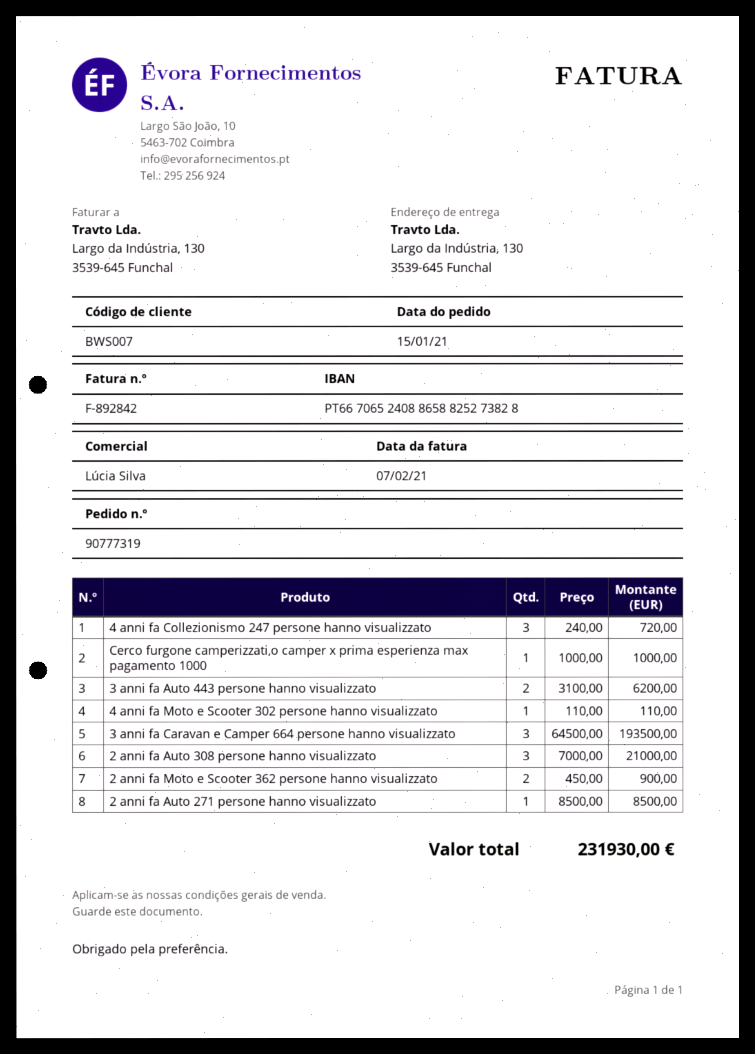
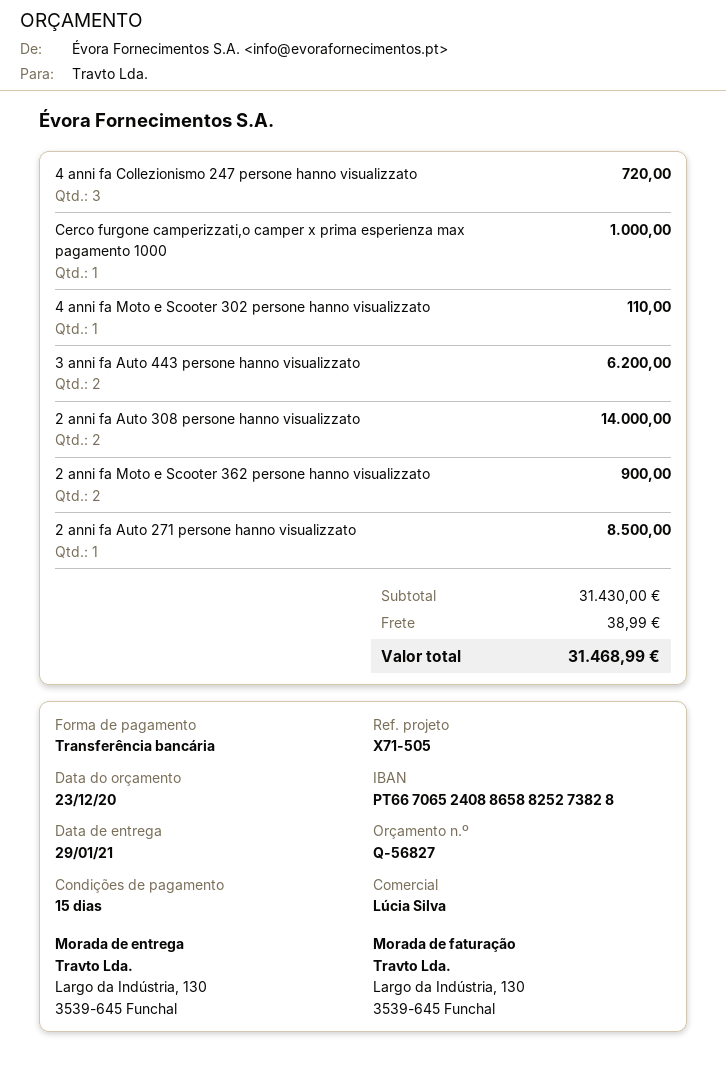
3 anni fa Caravan e Camper 664 persone hanno visualizzato: 3 for 193500.00 -> none
2 anni fa Auto 308 persone hanno visualizzato: 3 for 21000.00 -> 2 for 14000.00
shipping: none -> 38.99
total: 231930.00 -> 31468.99

